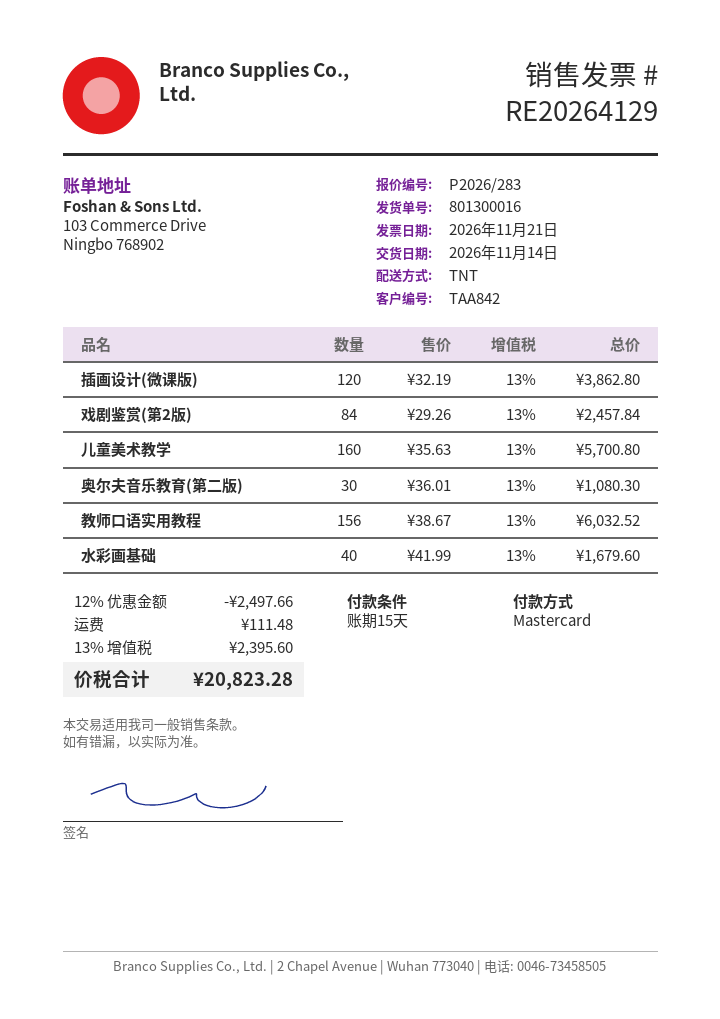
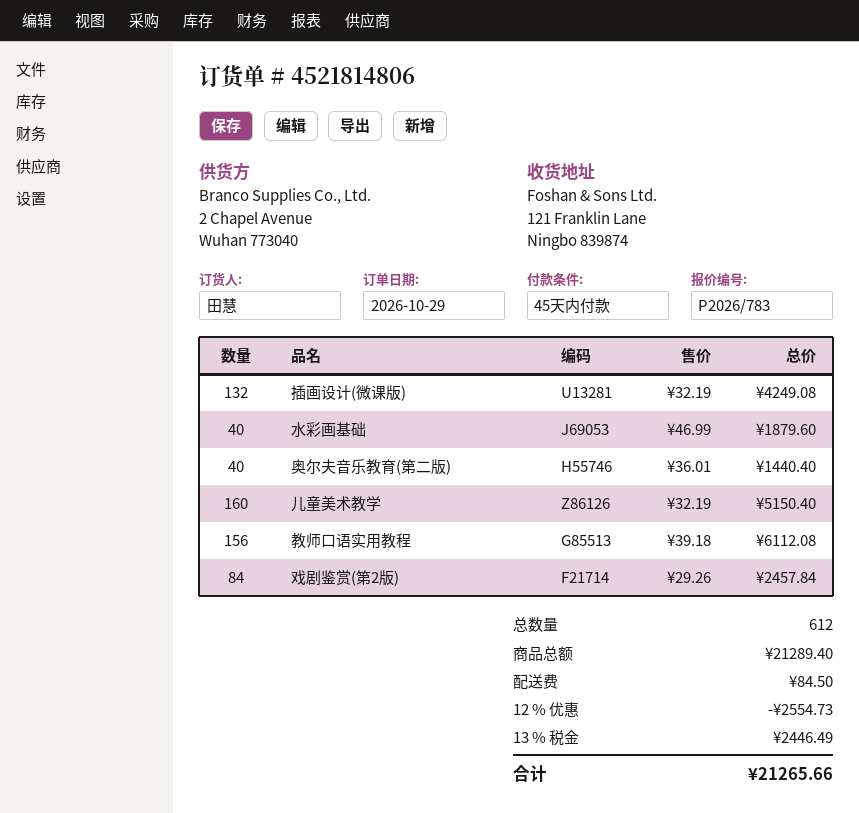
quote number: P2026/283 -> P2026/783
payment terms: 15 days -> 45 days
插画设计(微课版): 120 x 32.19 = 3862.80 -> 132 x 32.19 = 4249.08
儿童美术教学: 160 x 35.63 = 5700.80 -> 160 x 32.19 = 5150.40
奥尔夫音乐教育(第二版): 30 x 36.01 = 1080.30 -> 40 x 36.01 = 1440.40
教师口语实用教程: 156 x 38.67 = 6032.52 -> 156 x 39.18 = 6112.08
水彩画基础: 40 x 41.99 = 1679.60 -> 40 x 46.99 = 1879.60
discount: 12% = 2497.66 -> 12% = 2554.73
shipping: 111.48 -> 84.50
tax: 13% = 2395.60 -> 13% = 2446.49
total: 20823.28 -> 21265.66

